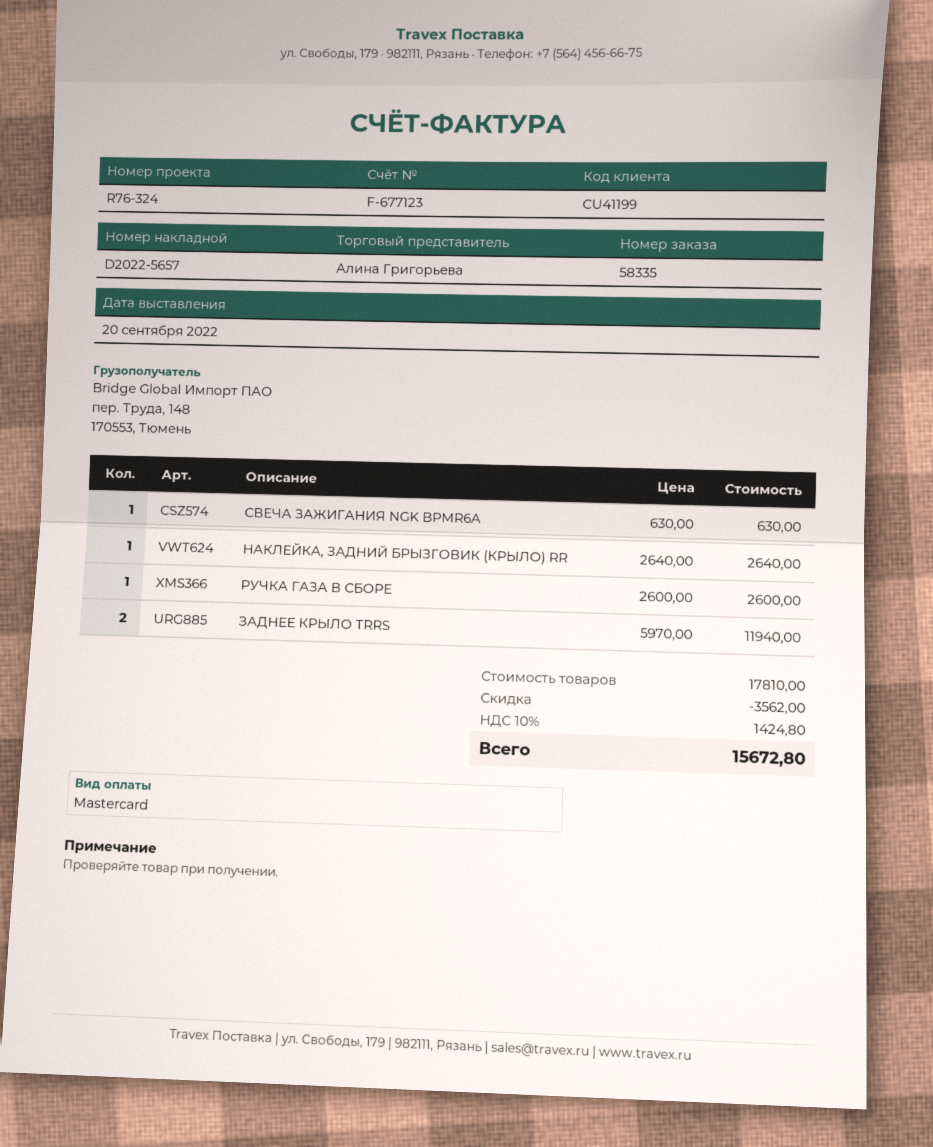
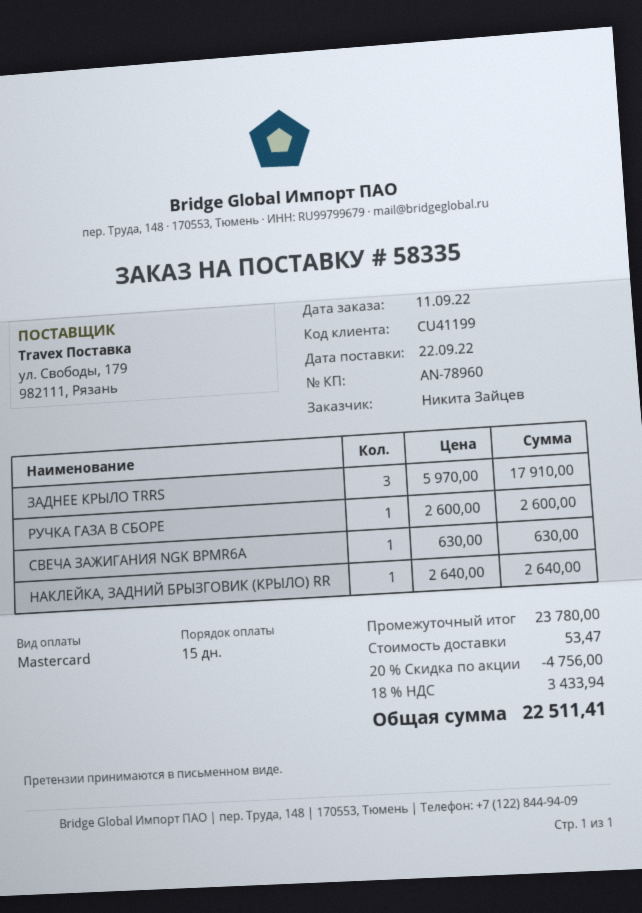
ЗАДНЕЕ КРЫЛО TRRS: 2 x 5970.00 = 11940.00 -> 3 x 5970.00 = 17910.00
subtotal: 17810.00 -> 23780.00
discount: 3562.00 -> 4756.00
shipping: none -> 53.47
tax: 10% = 1424.80 -> 18% = 3433.94
total: 15672.80 -> 22511.41

